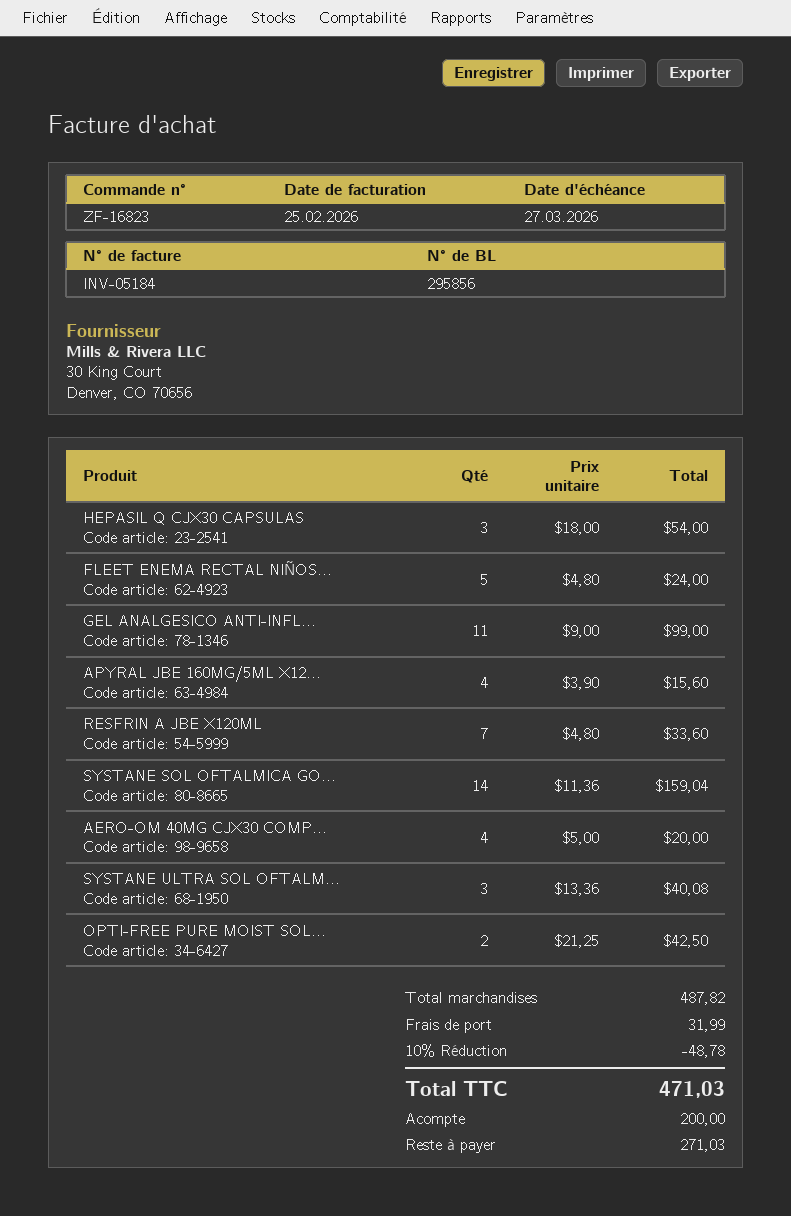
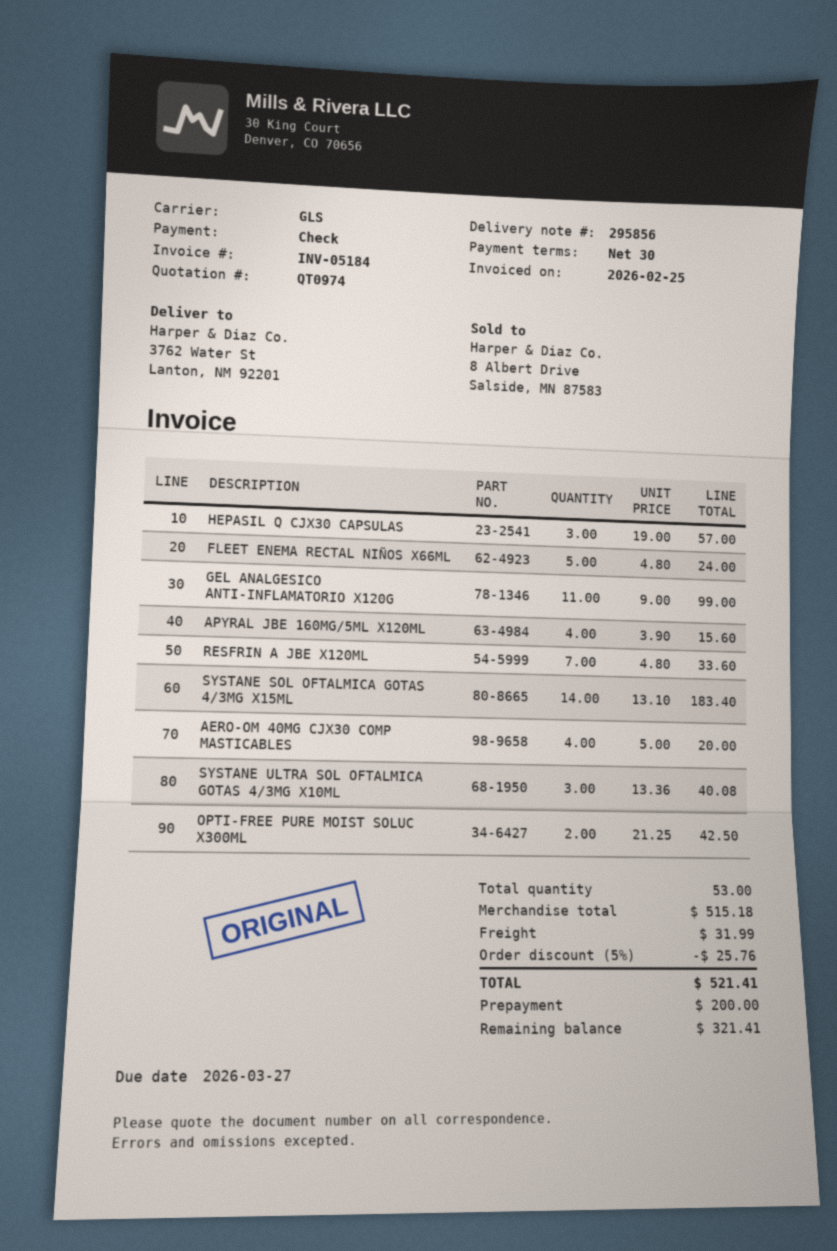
HEPASIL Q CJX30 CAPSULAS: 3 x 18.00 = 54.00 -> 3 x 19.00 = 57.00
SYSTANE SOL OFTALMICA GO...: 14 x 11.36 = 159.04 -> 14 x 13.10 = 183.40
subtotal: 487.82 -> 515.18
discount: 10% = 48.78 -> 5% = 25.76
total: 471.03 -> 521.41
balance: 271.03 -> 321.41

